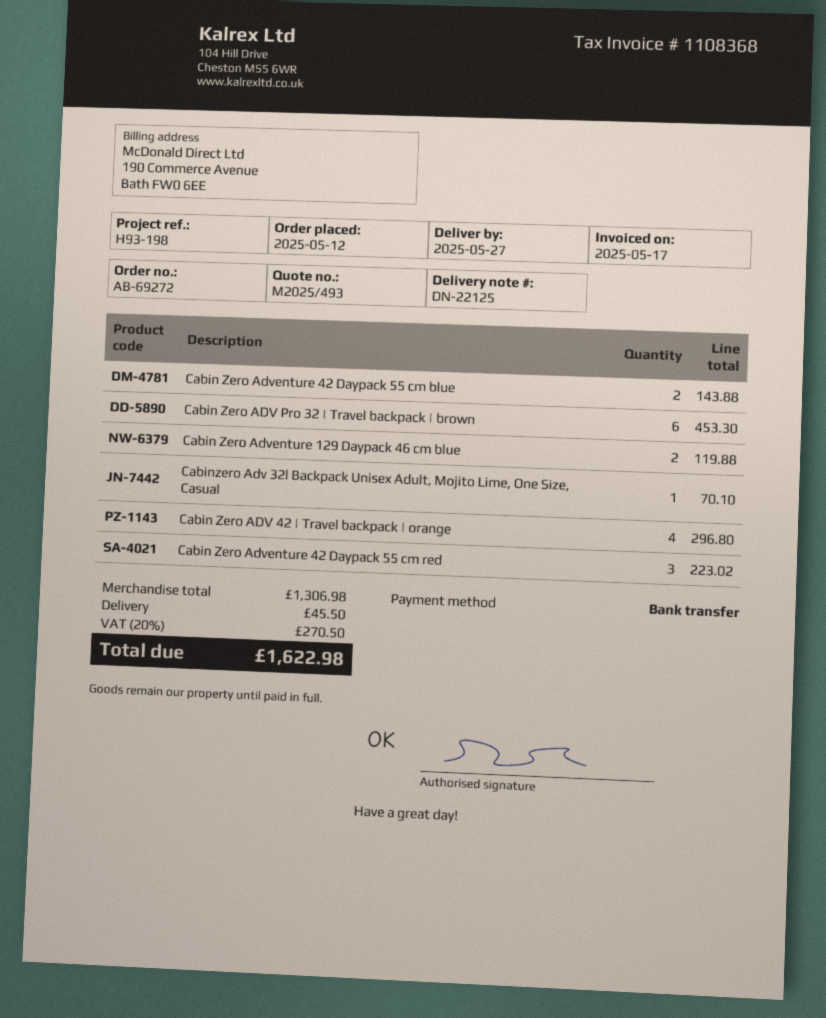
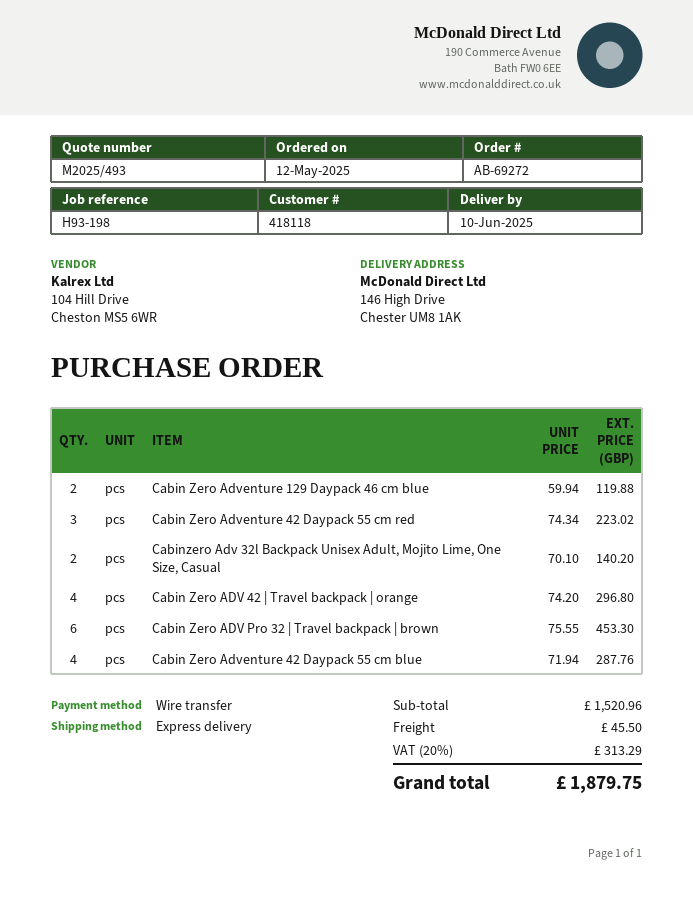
delivery date: 2025-05-27 -> 2025-06-10
Cabin Zero Adventure 42 Daypack 55 cm blue: 2 for 143.88 -> 4 for 287.76
Cabinzero Adv 32l Backpack Unisex Adult, Mojito Lime, One Size, Casual: 1 for 70.10 -> 2 for 140.20
subtotal: 1306.98 -> 1520.96
tax: 20% = 270.50 -> 20% = 313.29
total: 1622.98 -> 1879.75

